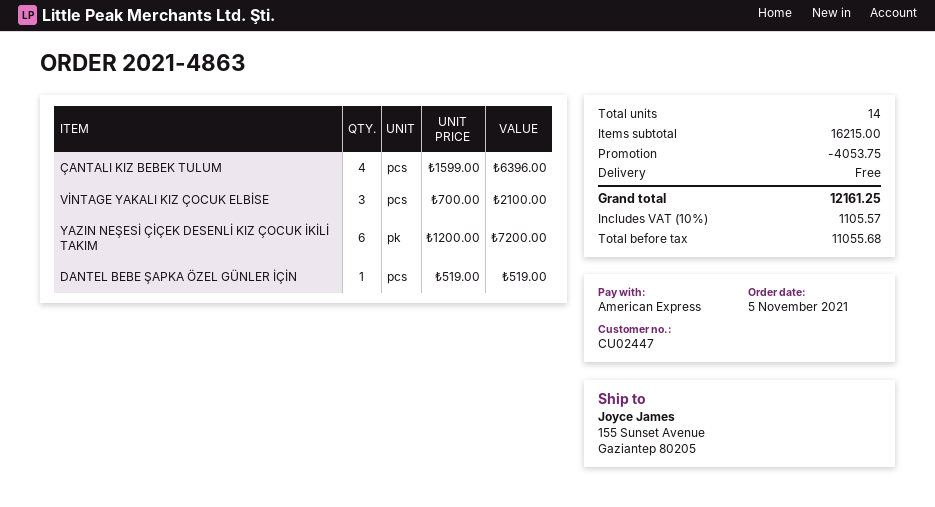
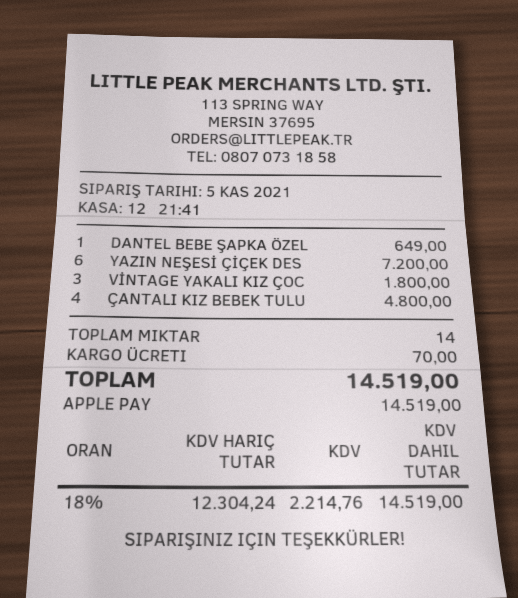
payment method: American Express -> Apple Pay
ÇANTALI KIZ BEBEK TULUM: 4 for 6396.00 -> 4 for 4800.00
VİNTAGE YAKALI KIZ ÇOCUK ELBİSE: 3 for 2100.00 -> 3 for 1800.00
DANTEL BEBE ŞAPKA ÖZEL GÜNLER İÇİN: 1 for 519.00 -> 1 for 649.00
discount: 4053.75 -> none
shipping: 0.00 -> 70.00
net: 11055.68 -> 12304.24
tax: 10% = 1105.57 -> 18% = 2214.76
total: 12161.25 -> 14519.00

